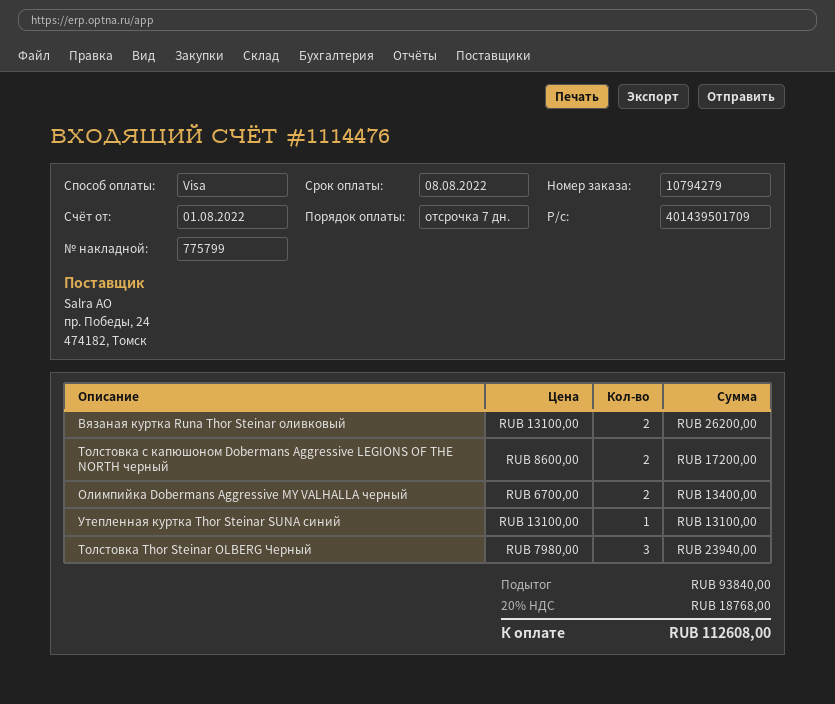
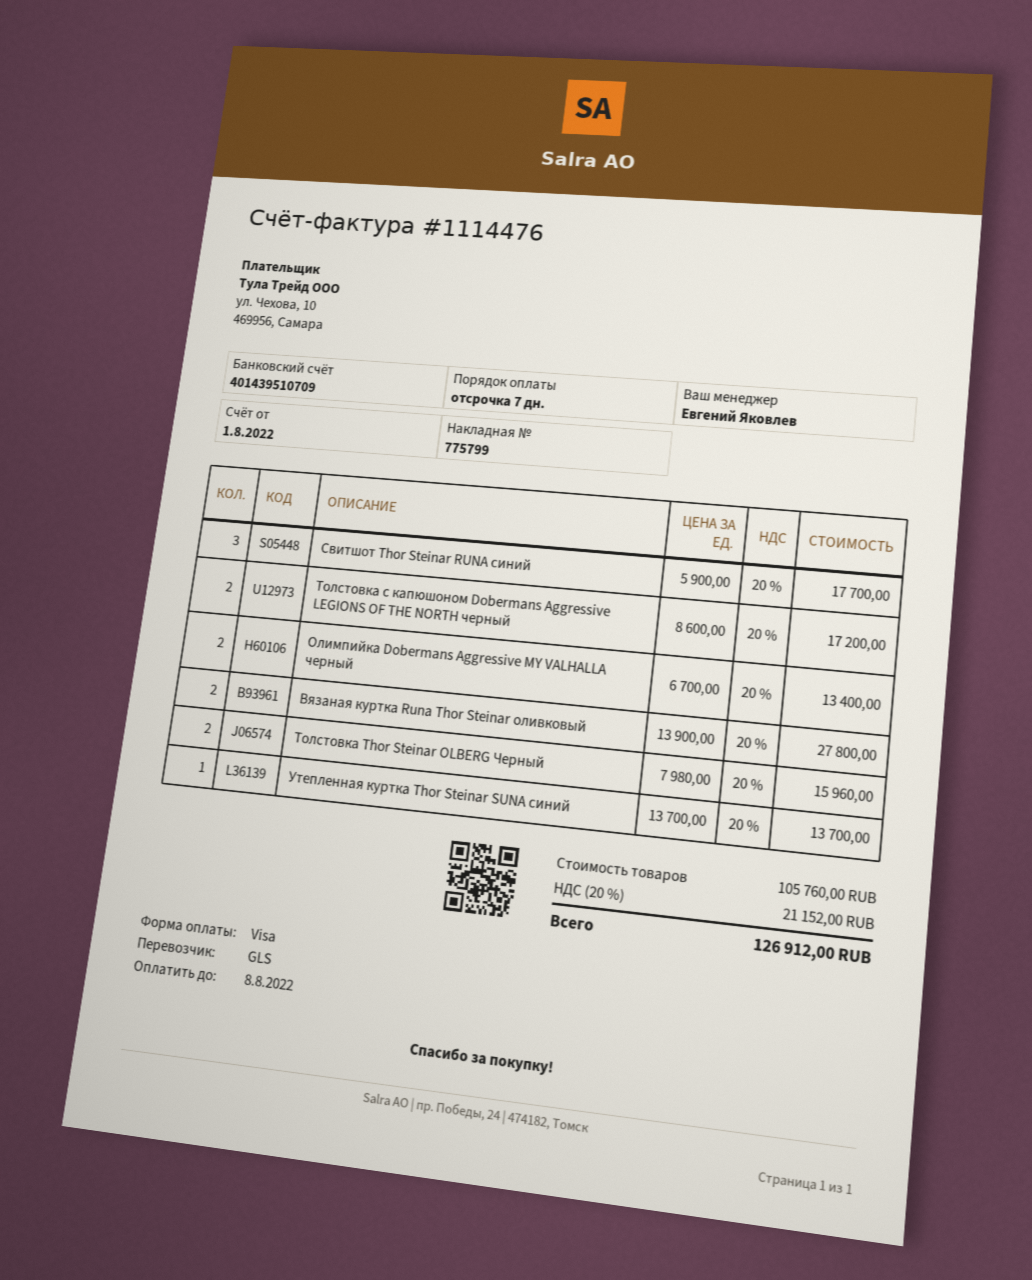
bank account: 401439501709 -> 401439510709
Вязаная куртка Runa Thor Steinar оливковый: 2 x 13100.00 = 26200.00 -> 2 x 13900.00 = 27800.00
Утепленная куртка Thor Steinar SUNA синий: 1 x 13100.00 = 13100.00 -> 1 x 13700.00 = 13700.00
Толстовка Thor Steinar OLBERG Черный: 3 x 7980.00 = 23940.00 -> 2 x 7980.00 = 15960.00
Свитшот Thor Steinar RUNA cиний: none -> 3 x 5900.00 = 17700.00
subtotal: 93840.00 -> 105760.00
tax: 20% = 18768.00 -> 20% = 21152.00
total: 112608.00 -> 126912.00

